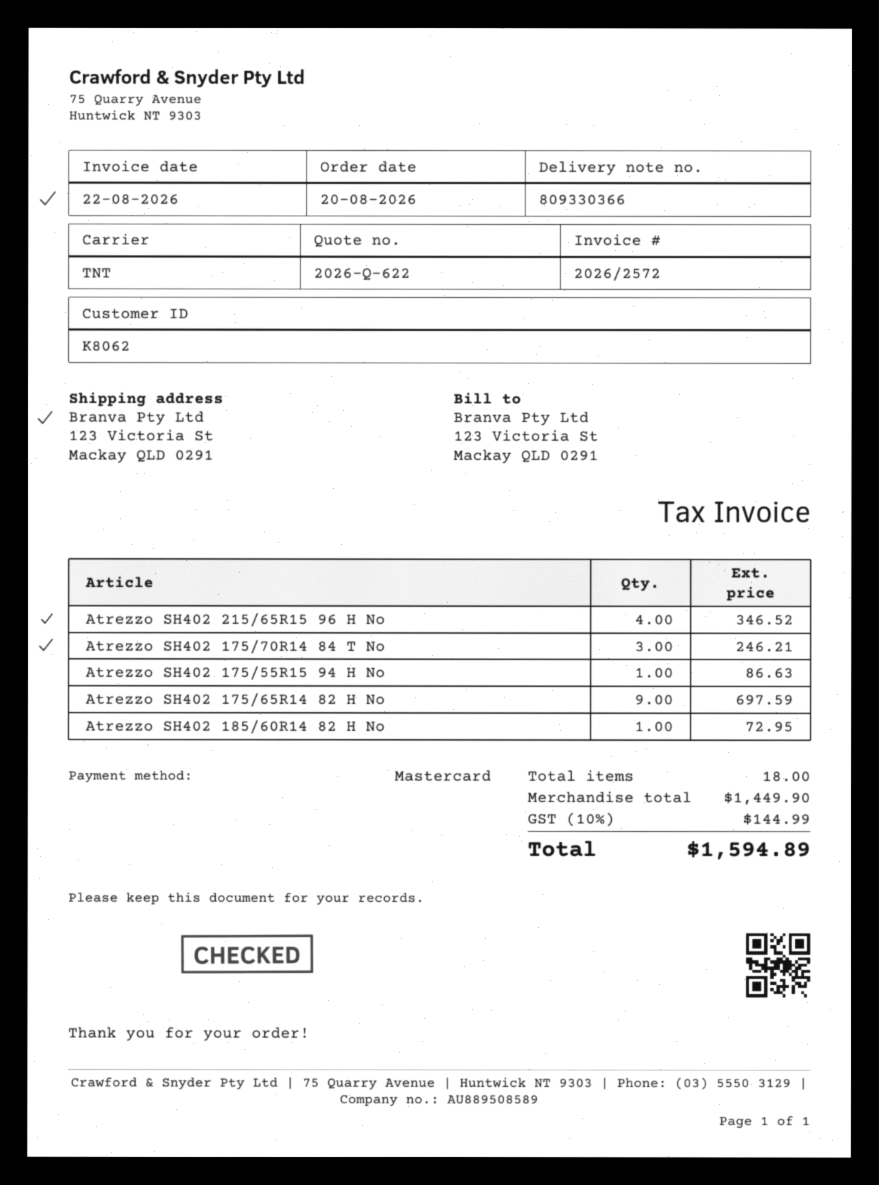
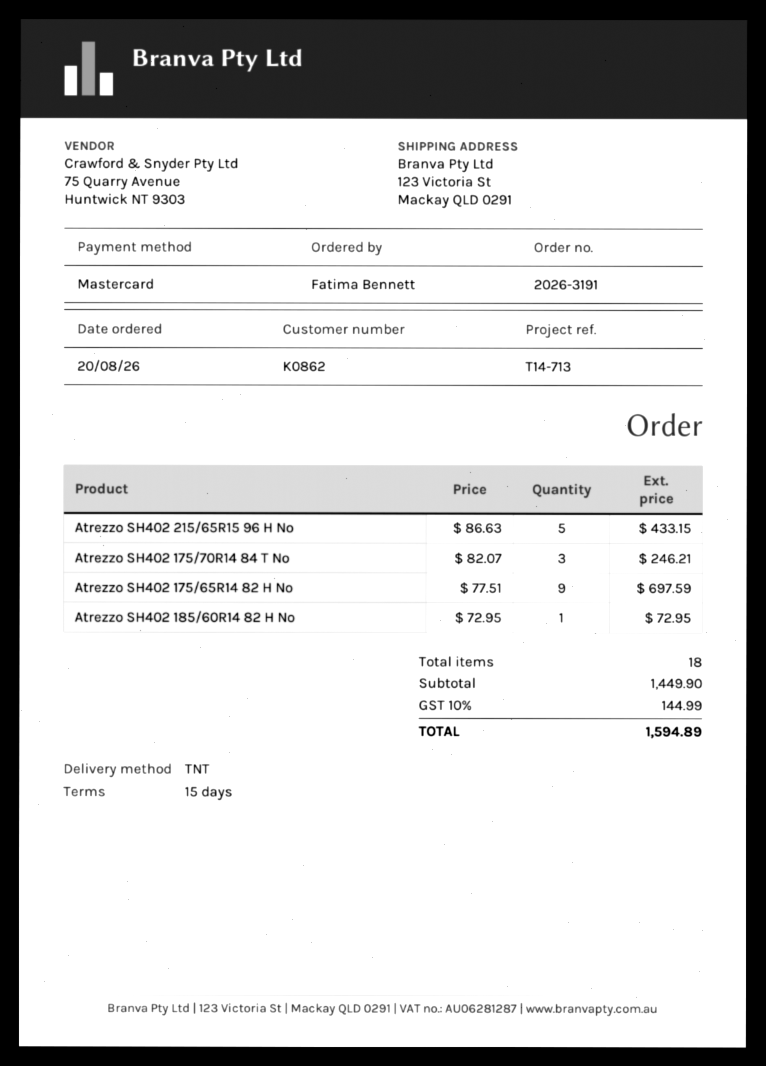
customer number: K8062 -> K0862
Atrezzo SH402 215/65R15 96 H No: 4 for 346.52 -> 5 for 433.15
Atrezzo SH402 175/55R15 94 H No: 1 for 86.63 -> none

